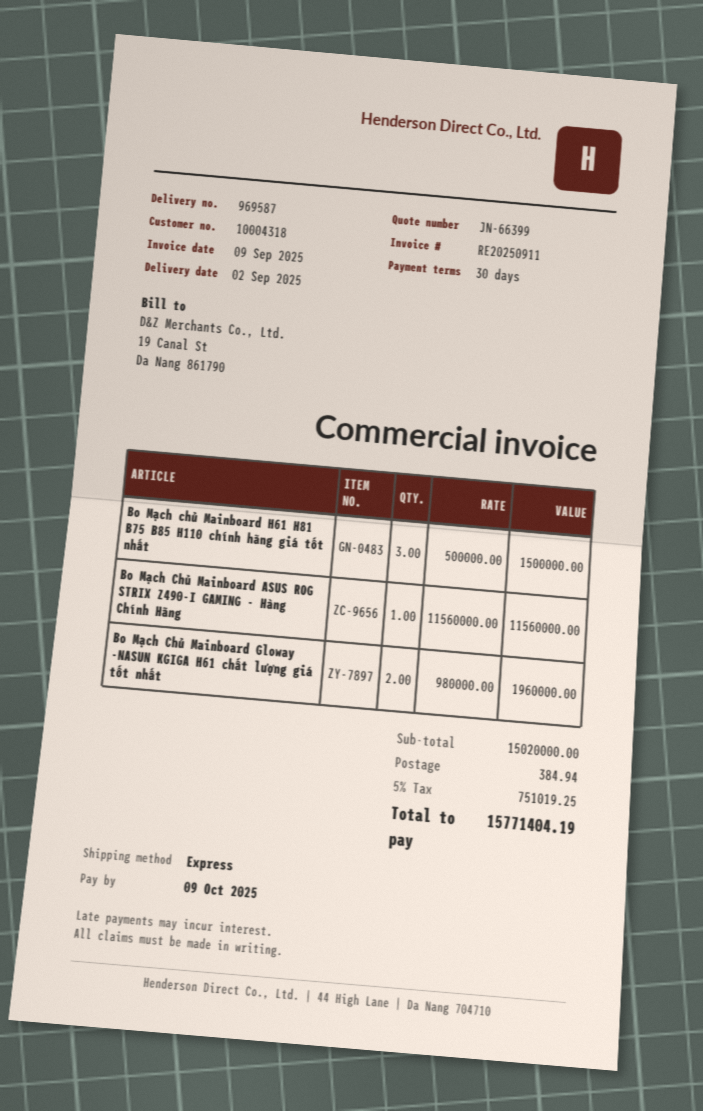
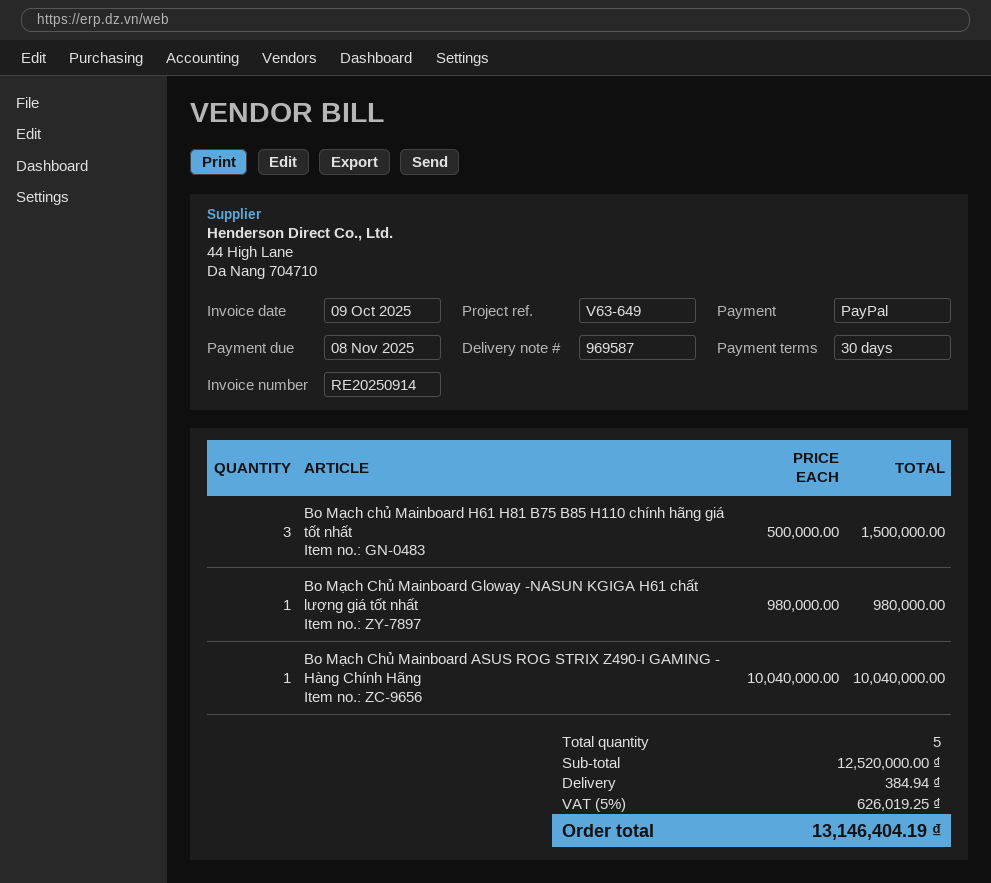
invoice number: RE20250911 -> RE20250914
invoice date: 2025-09-09 -> 2025-10-09
due date: 2025-10-09 -> 2025-11-08
Bo Mạch Chủ Mainboard ASUS ROG STRIX Z490-I GAMING - Hàng Chính Hãng: 1 x 11560000.00 = 11560000.00 -> 1 x 10040000.00 = 10040000.00
Bo Mạch Chủ Mainboard Gloway -NASUN KGIGA H61 chất lượng giá tốt nhất: 2 x 980000.00 = 1960000.00 -> 1 x 980000.00 = 980000.00
subtotal: 15020000.00 -> 12520000.00
tax: 5% = 751019.25 -> 5% = 626019.25
total: 15771404.19 -> 13146404.19

